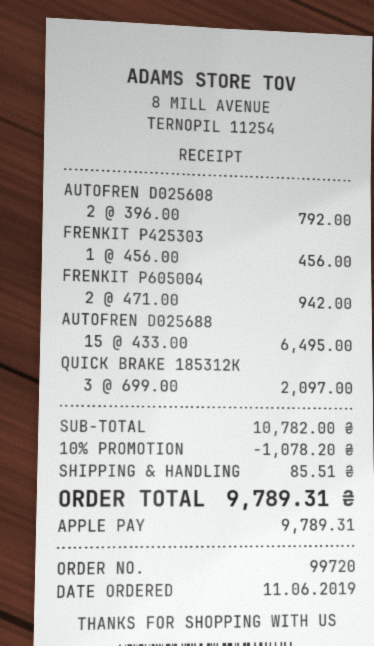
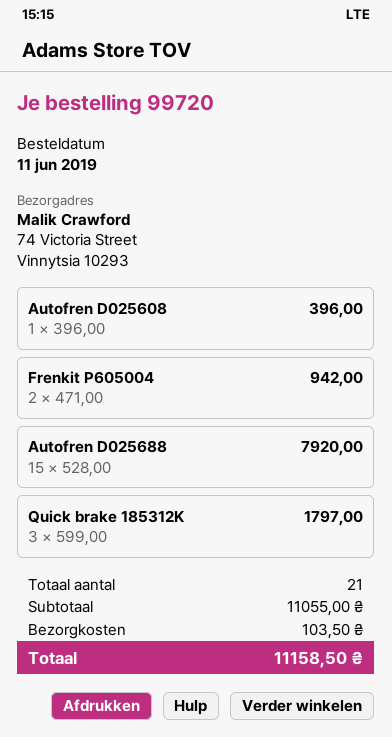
AUTOFREN D025608: 2 x 396.00 = 792.00 -> 1 x 396.00 = 396.00
FRENKIT P425303: 1 x 456.00 = 456.00 -> none
AUTOFREN D025688: 15 x 433.00 = 6495.00 -> 15 x 528.00 = 7920.00
QUICK BRAKE 185312K: 3 x 699.00 = 2097.00 -> 3 x 599.00 = 1797.00
subtotal: 10782.00 -> 11055.00
discount: 10% = 1078.20 -> none
shipping: 85.51 -> 103.50
total: 9789.31 -> 11158.50

